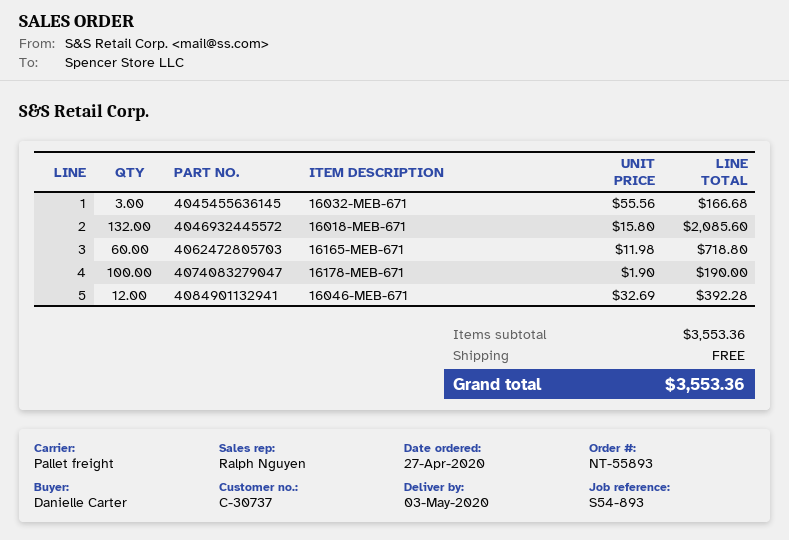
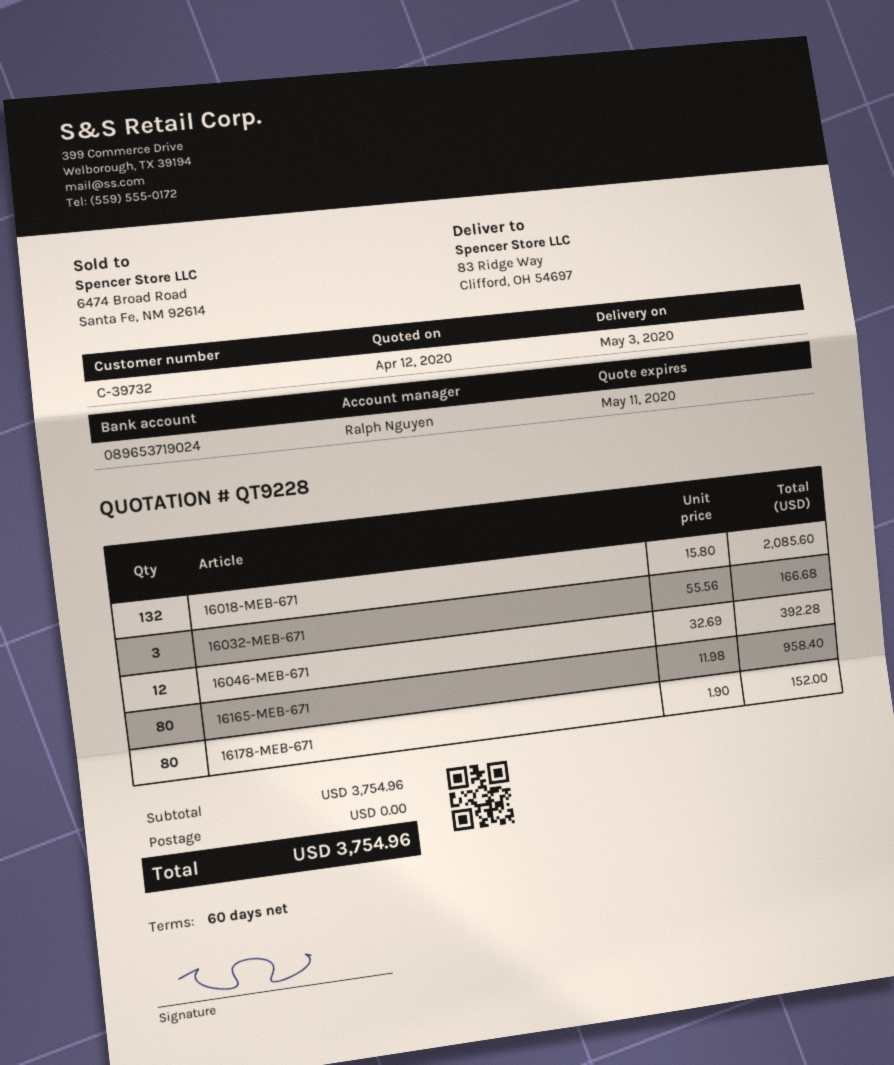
customer number: C-30737 -> C-39732
16165-MEB-671: 60 x 11.98 = 718.80 -> 80 x 11.98 = 958.40
16178-MEB-671: 100 x 1.90 = 190.00 -> 80 x 1.90 = 152.00
subtotal: 3553.36 -> 3754.96
total: 3553.36 -> 3754.96

